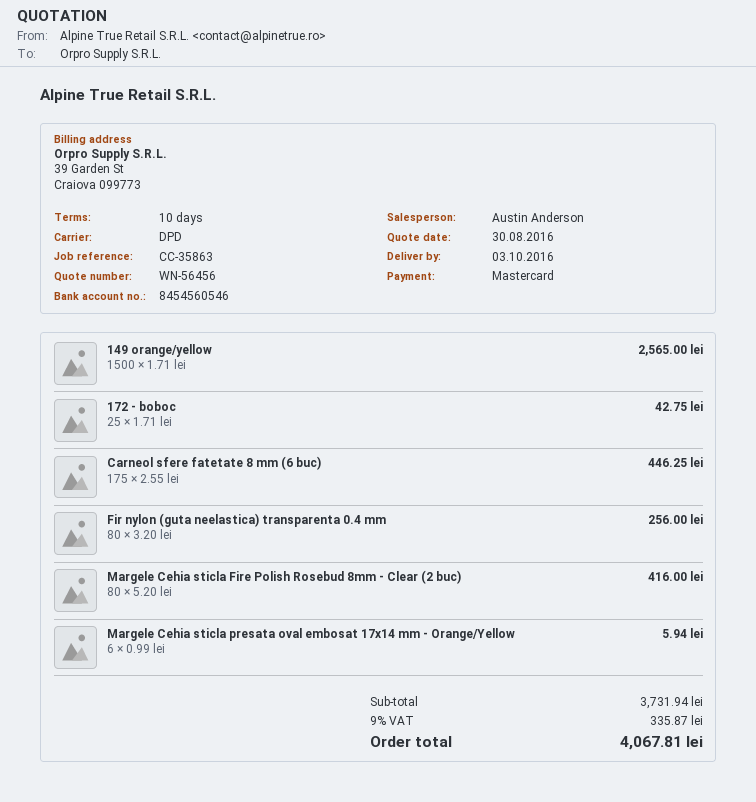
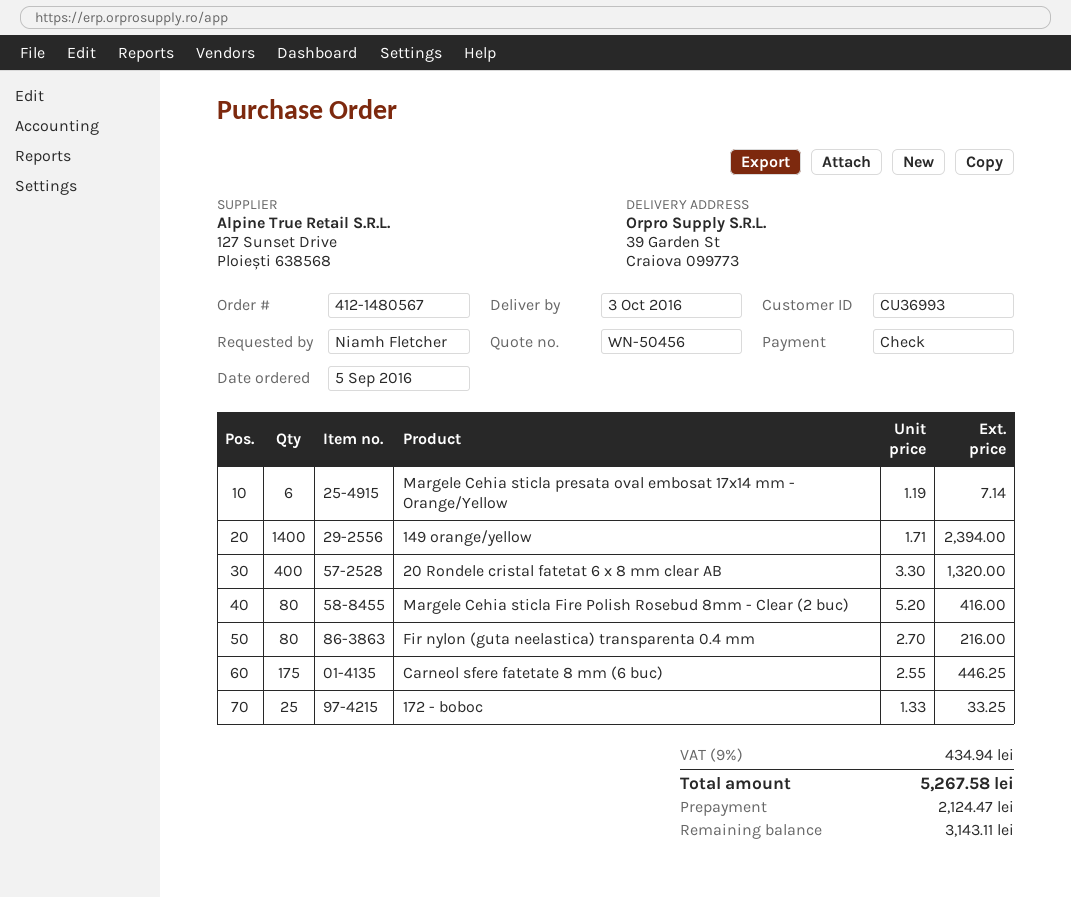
quote number: WN-56456 -> WN-50456
payment method: Mastercard -> cheque
149 orange/yellow: 1500 x 1.71 = 2565.00 -> 1400 x 1.71 = 2394.00
172 - boboc: 25 x 1.71 = 42.75 -> 25 x 1.33 = 33.25
Fir nylon (guta neelastica) transparenta 0.4 mm: 80 x 3.20 = 256.00 -> 80 x 2.70 = 216.00
Margele Cehia sticla presata oval embosat 17x14 mm - Orange/Yellow: 6 x 0.99 = 5.94 -> 6 x 1.19 = 7.14
20 Rondele cristal fatetat 6 x 8 mm clear AB: none -> 400 x 3.30 = 1320.00
tax: 9% = 335.87 -> 9% = 434.94
total: 4067.81 -> 5267.58

